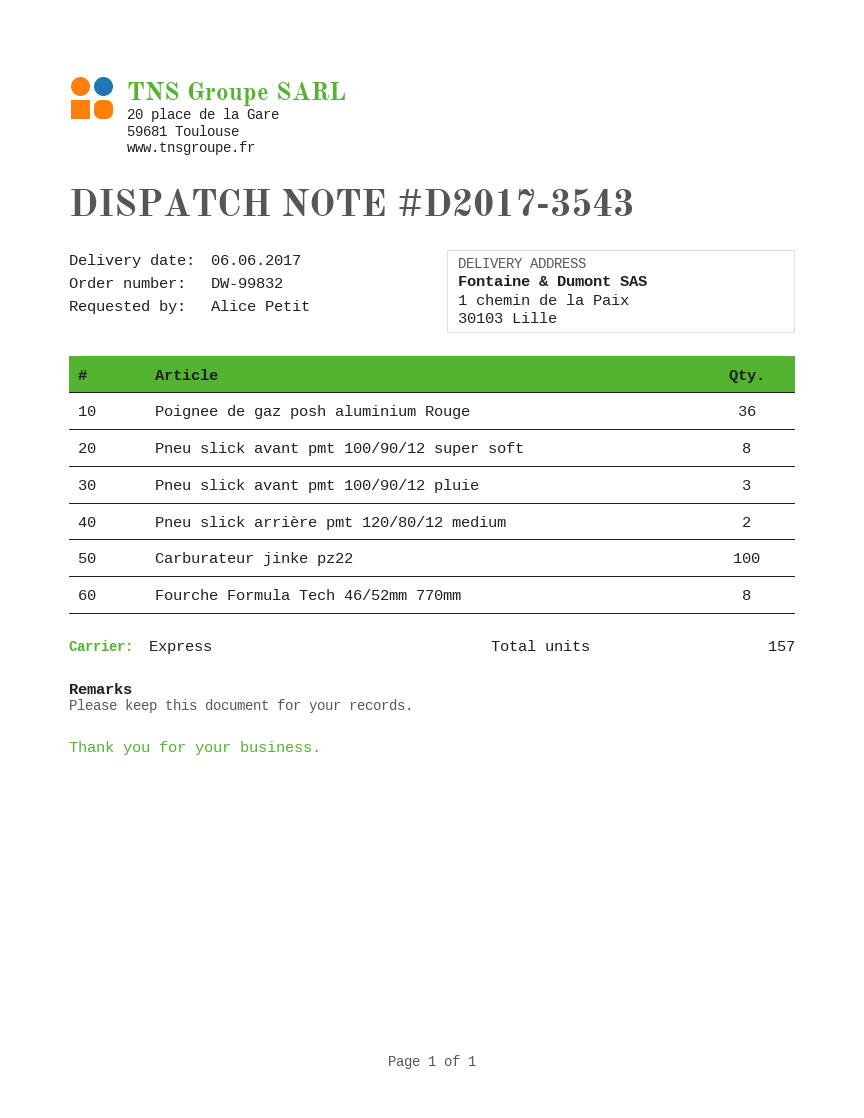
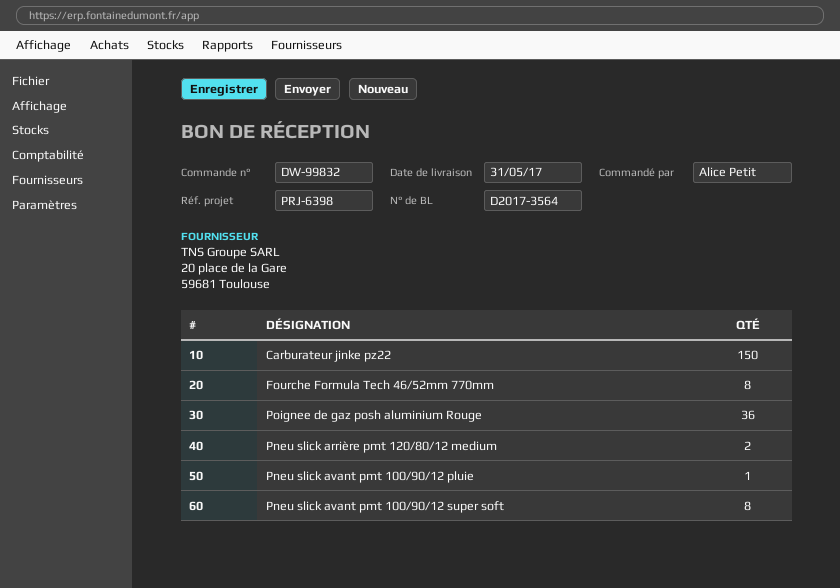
delivery note number: D2017-3543 -> D2017-3564
delivery date: 2017-06-06 -> 2017-05-31
Pneu slick avant pmt 100/90/12 pluie: 3 -> 1
Carburateur jinke pz22: 100 -> 150

